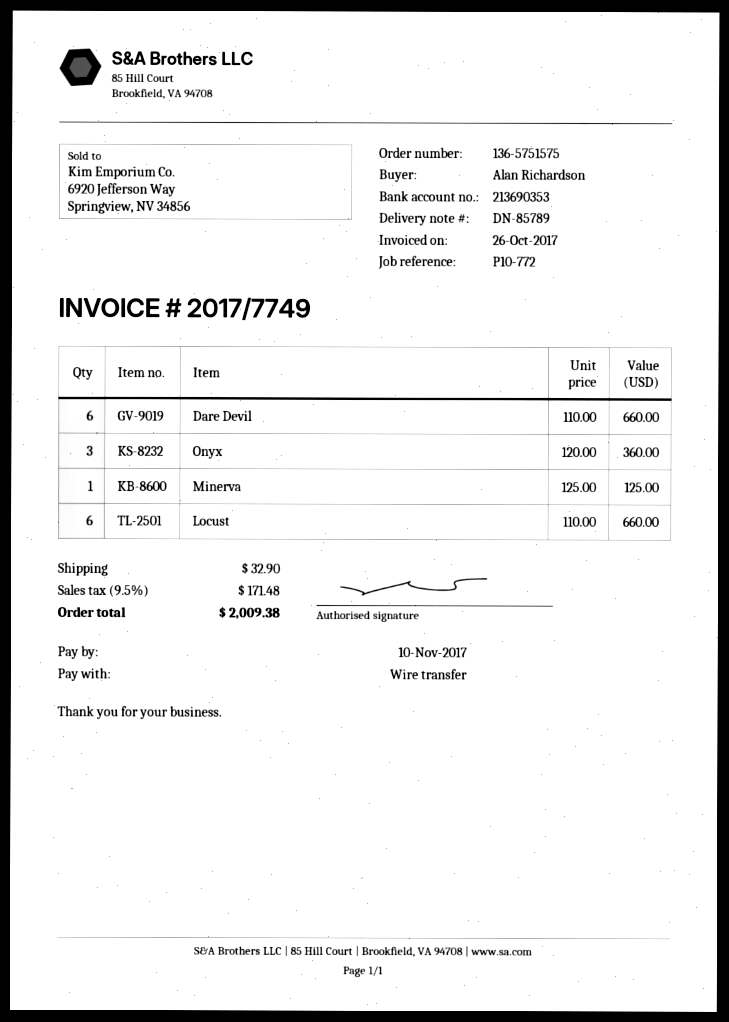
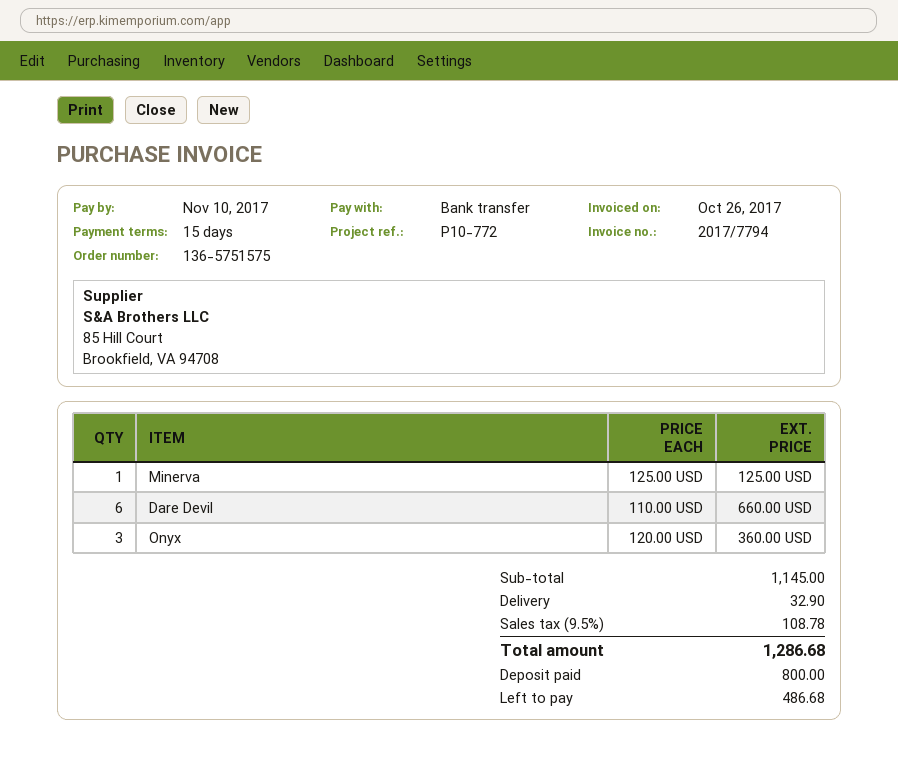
invoice number: 2017/7749 -> 2017/7794
Locust: 6 x 110.00 = 660.00 -> none
tax: 9.5% = 171.48 -> 9.5% = 108.78
total: 2009.38 -> 1286.68

